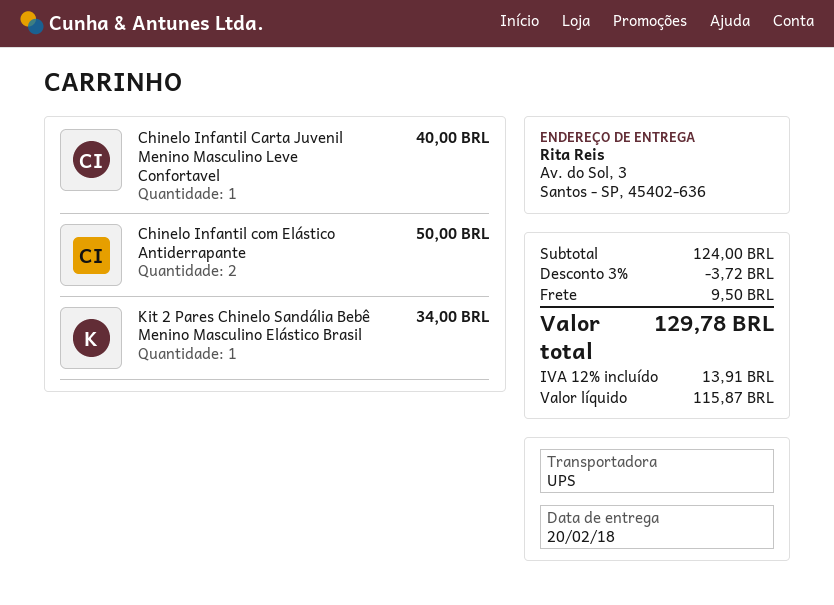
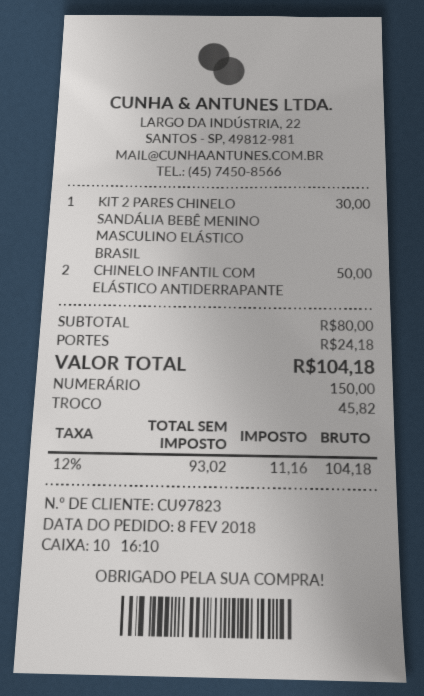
Chinelo Infantil Carta Juvenil Menino Masculino Leve Confortavel: 1 for 40.00 -> none
Kit 2 Pares Chinelo Sandália Bebê Menino Masculino Elástico Brasil: 1 for 34.00 -> 1 for 30.00
subtotal: 124.00 -> 80.00
discount: 3% = 3.72 -> none
shipping: 9.50 -> 24.18
net: 115.87 -> 93.02
tax: 12% = 13.91 -> 12% = 11.16
total: 129.78 -> 104.18

